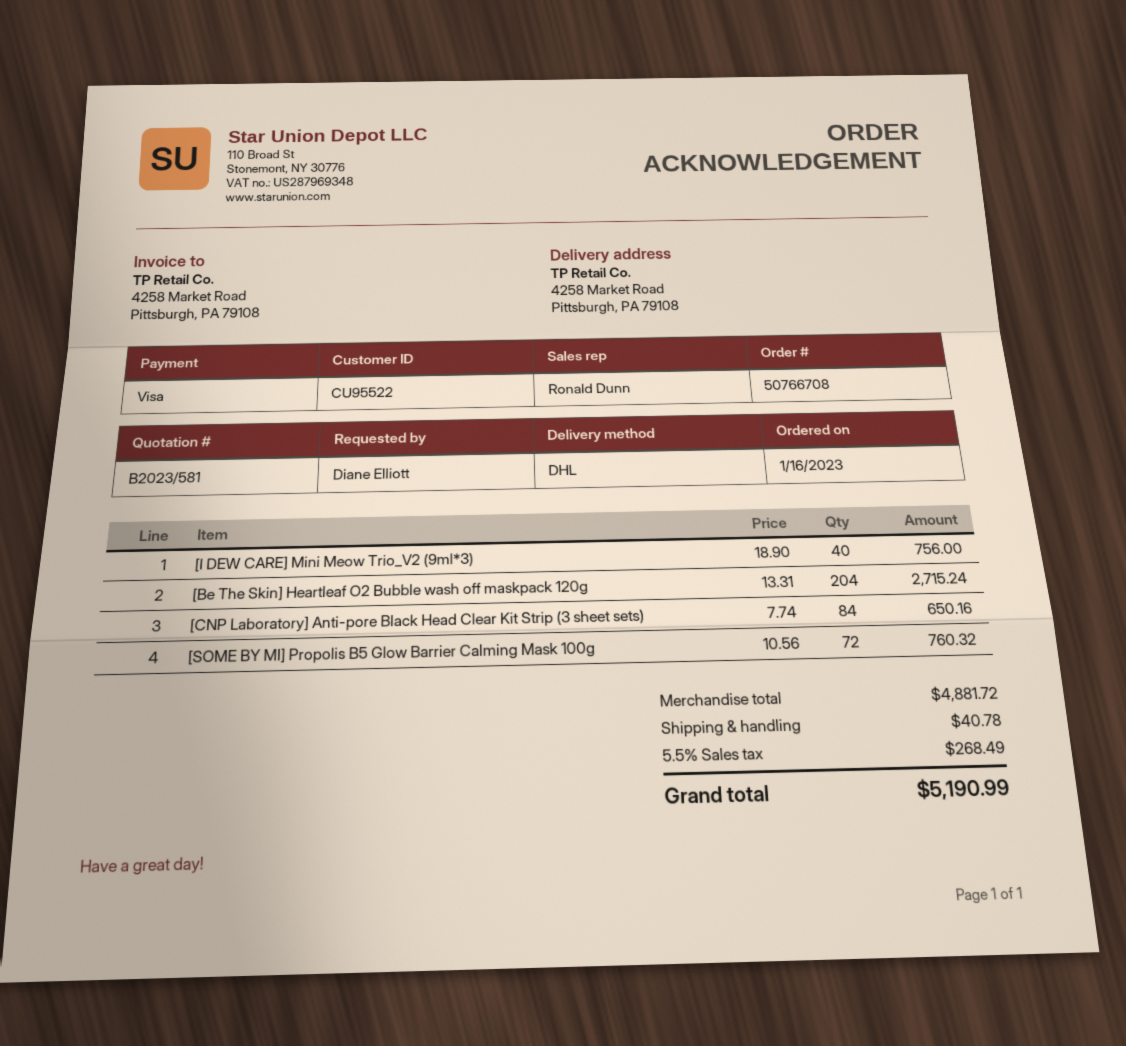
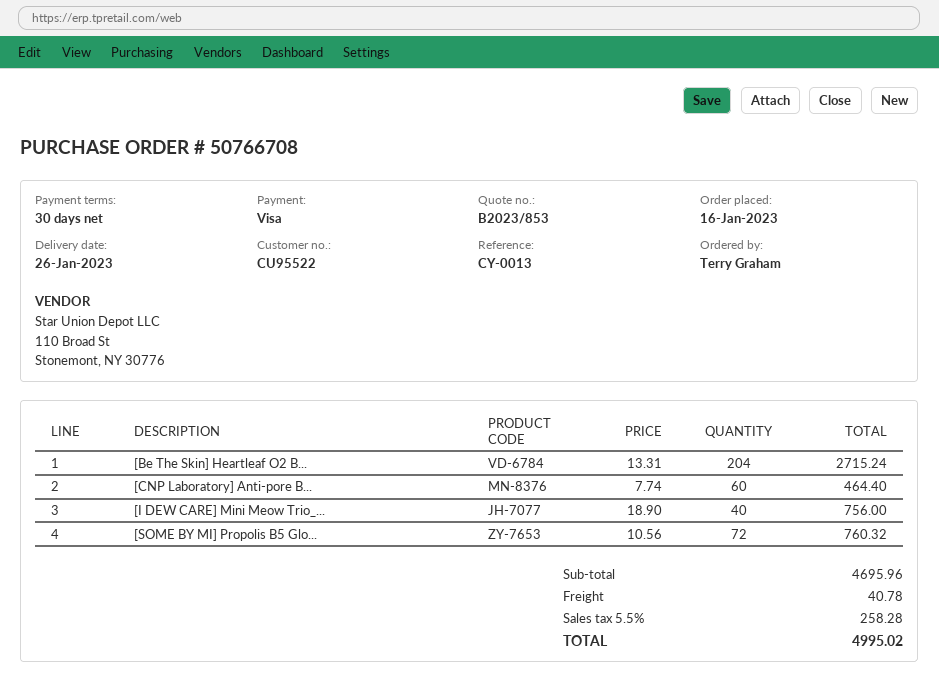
quote number: B2023/581 -> B2023/853
ordered by: Diane Elliott -> Terry Graham
[CNP Laboratory] Anti-pore Black Head Clear Kit Strip (3 sheet sets): 84 x 7.74 = 650.16 -> 60 x 7.74 = 464.40
subtotal: 4881.72 -> 4695.96
tax: 5.5% = 268.49 -> 5.5% = 258.28
total: 5190.99 -> 4995.02

